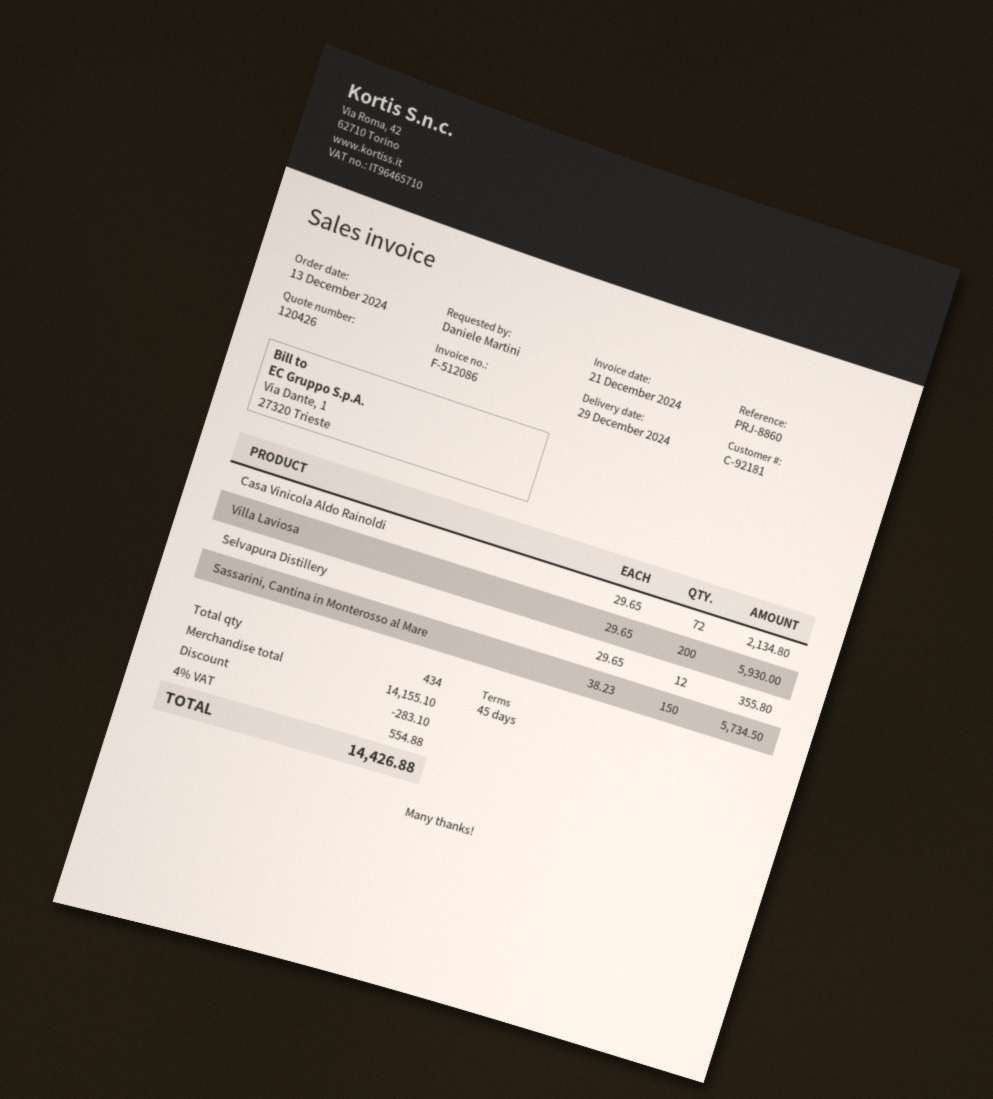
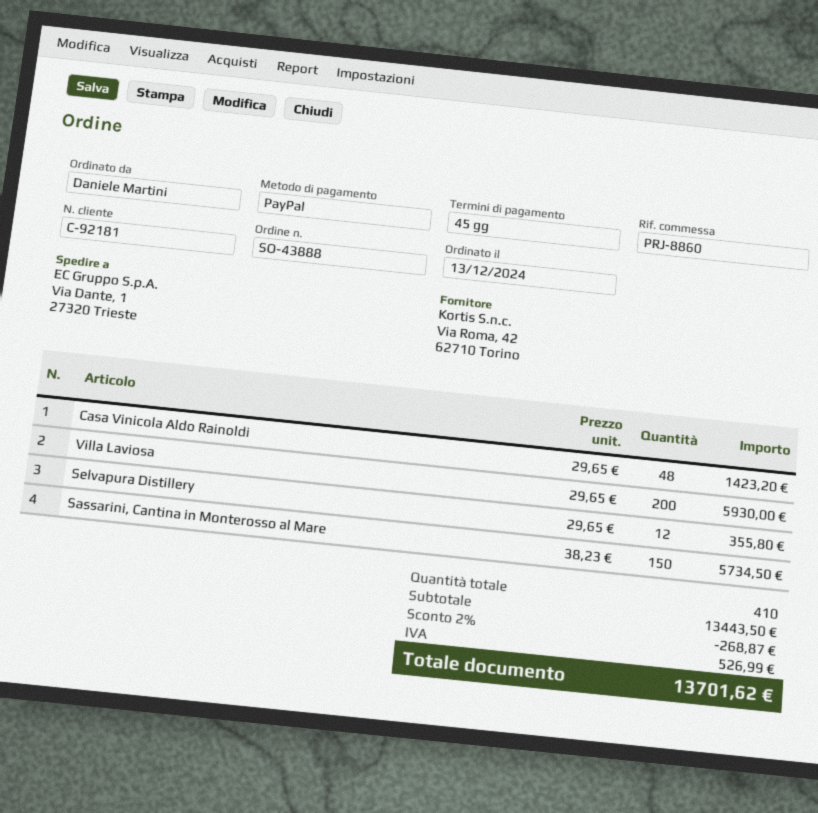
Casa Vinicola Aldo Rainoldi: 72 x 29.65 = 2134.80 -> 48 x 29.65 = 1423.20
total quantity: 434 -> 410
subtotal: 14155.10 -> 13443.50
discount: 283.10 -> 268.87
tax: 554.88 -> 526.99
total: 14426.88 -> 13701.62

